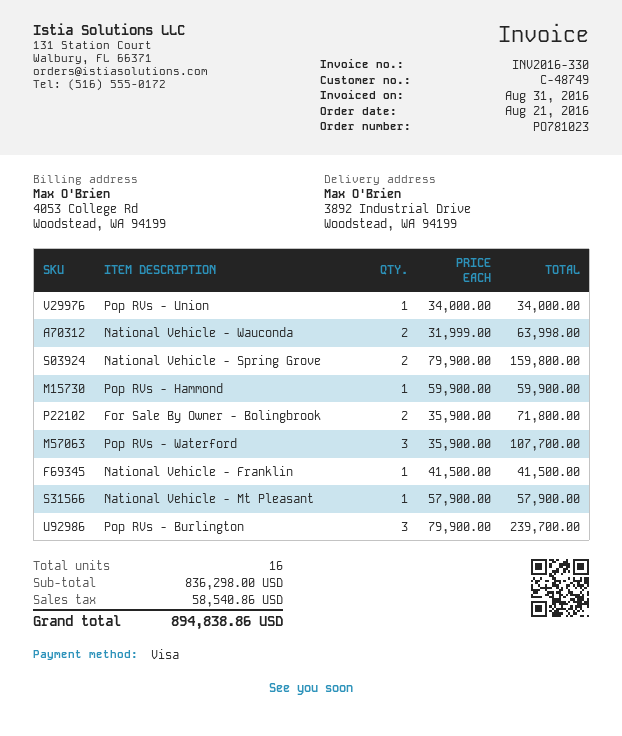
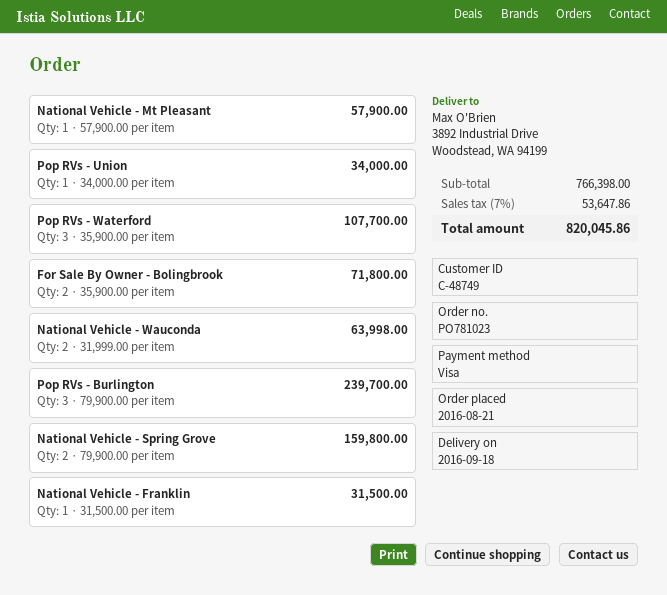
Pop RVs - Hammond: 1 x 59900.00 = 59900.00 -> none
National Vehicle - Franklin: 1 x 41500.00 = 41500.00 -> 1 x 31500.00 = 31500.00
subtotal: 836298.00 -> 766398.00
tax: 58540.86 -> 53647.86
total: 894838.86 -> 820045.86

